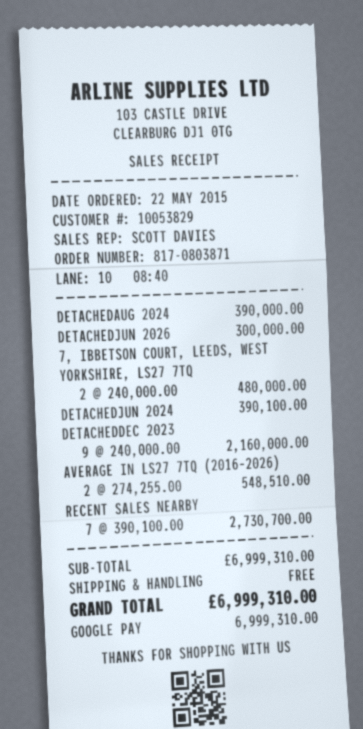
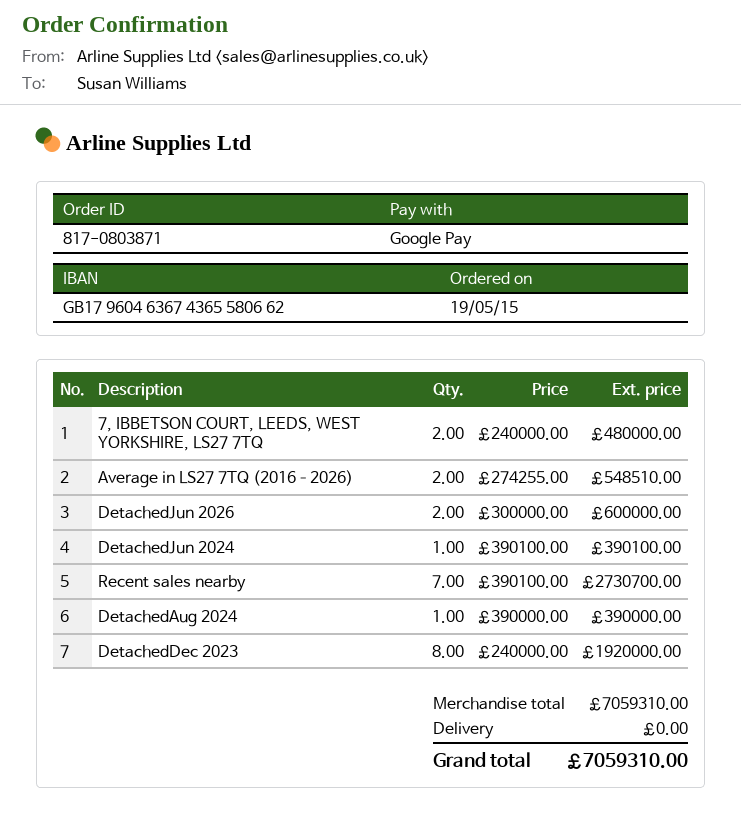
order date: 2015-05-22 -> 2015-05-19
DETACHEDJUN 2026: 1 x 300000.00 = 300000.00 -> 2 x 300000.00 = 600000.00
DETACHEDDEC 2023: 9 x 240000.00 = 2160000.00 -> 8 x 240000.00 = 1920000.00
subtotal: 6999310.00 -> 7059310.00
total: 6999310.00 -> 7059310.00

